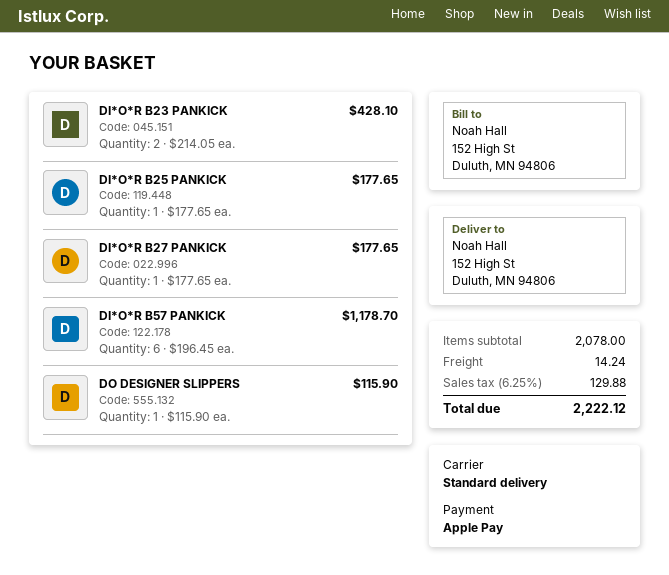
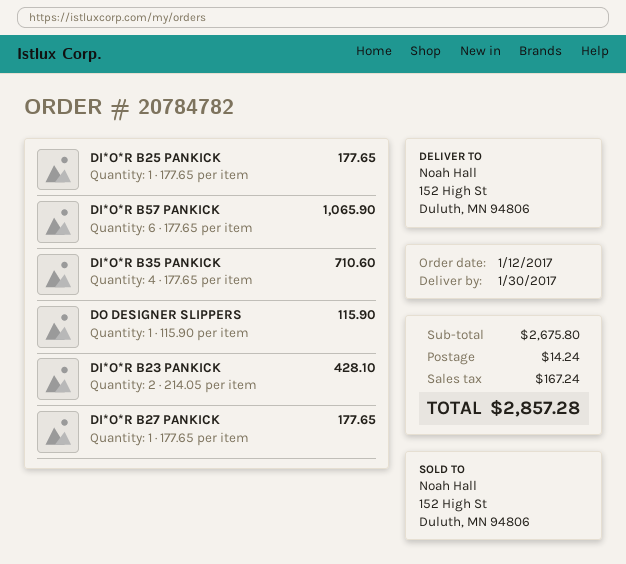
DI*O*R B57 PANKICK: 6 x 196.45 = 1178.70 -> 6 x 177.65 = 1065.90
DI*O*R B35 PANKICK: none -> 4 x 177.65 = 710.60
subtotal: 2078.00 -> 2675.80
tax: 129.88 -> 167.24
total: 2222.12 -> 2857.28

